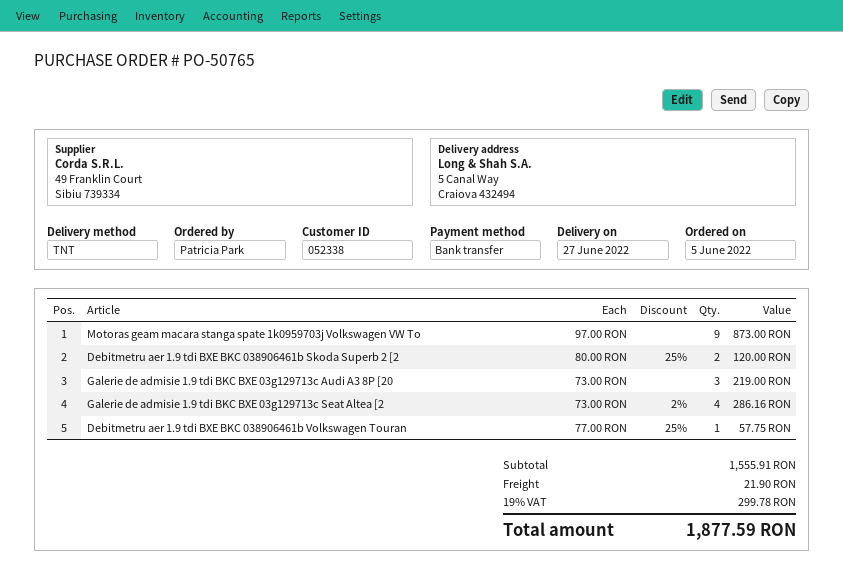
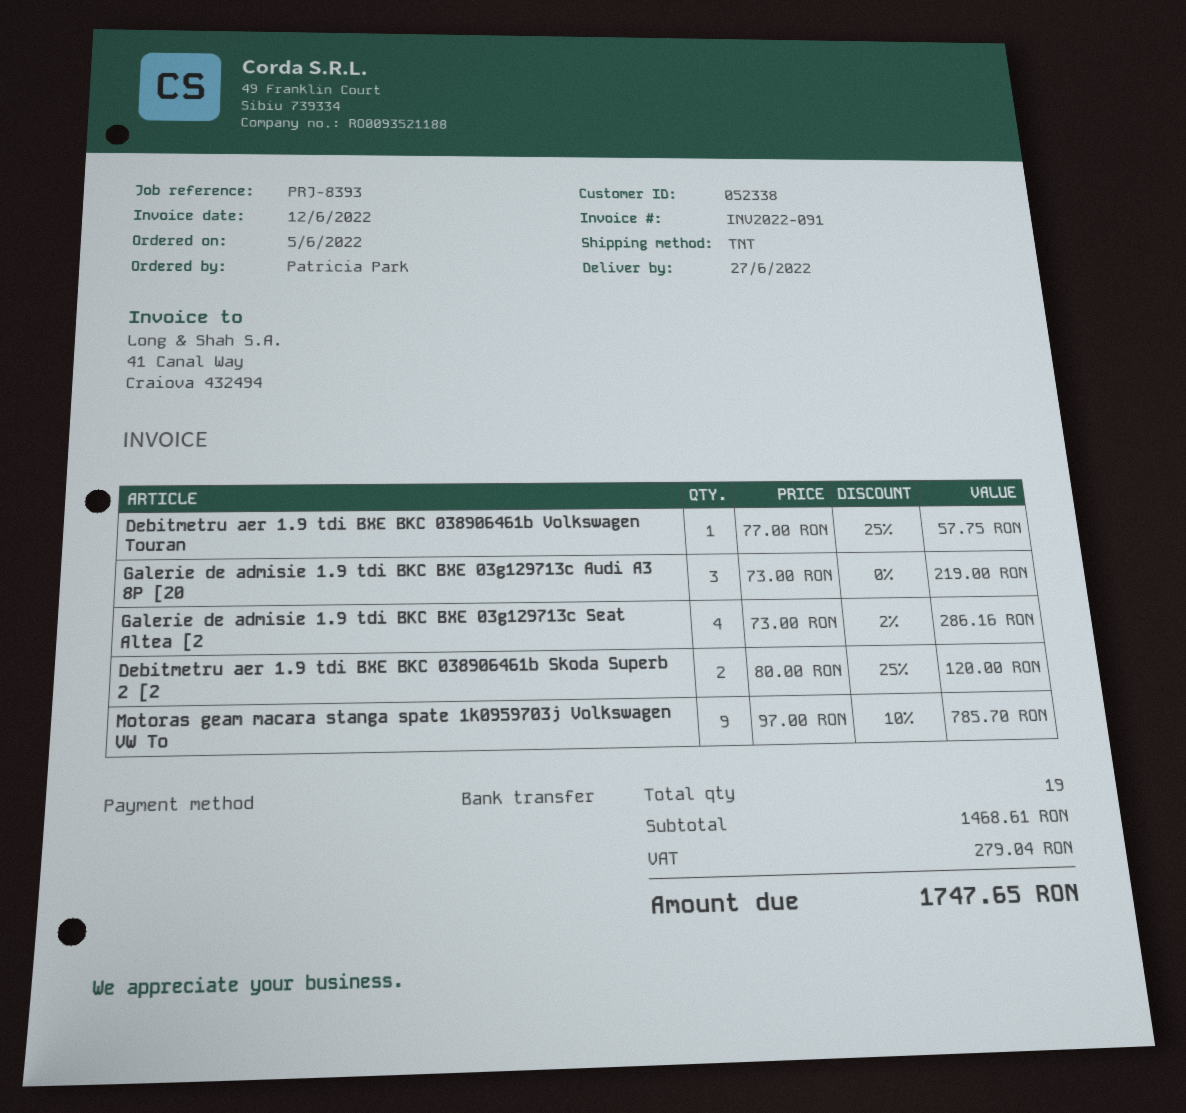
Motoras geam macara stanga spate 1k0959703j Volkswagen VW To: 9 x 97.00 = 873.00 -> 9 x 97.00 - 10% = 785.70
subtotal: 1555.91 -> 1468.61
shipping: 21.90 -> none
tax: 299.78 -> 279.04
total: 1877.59 -> 1747.65

